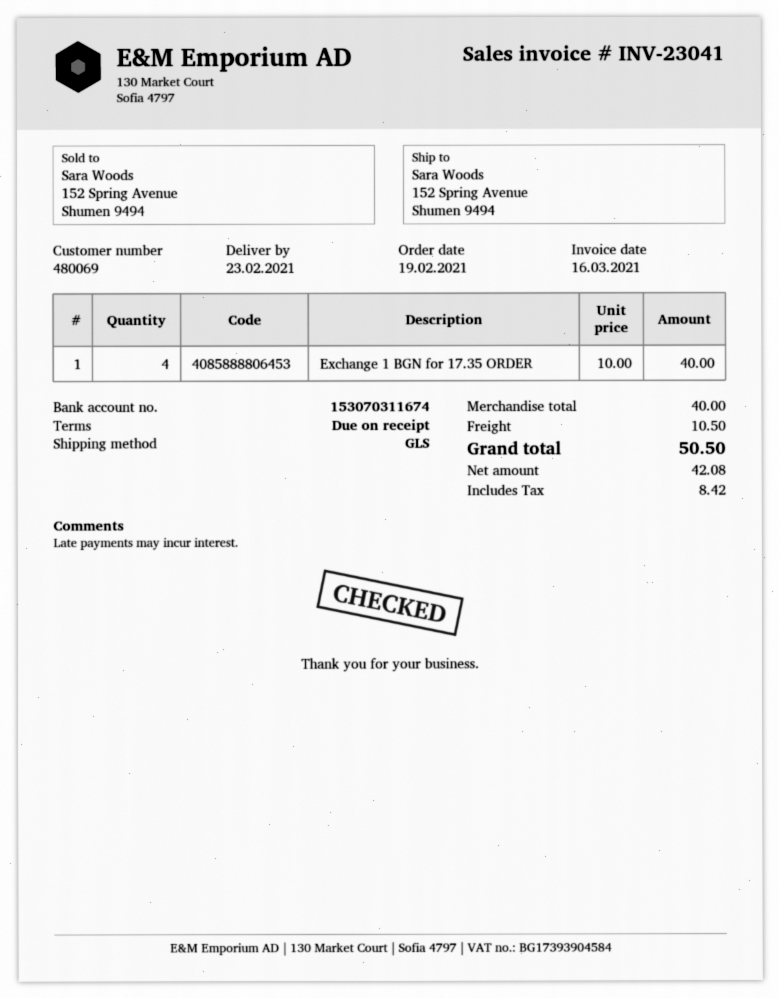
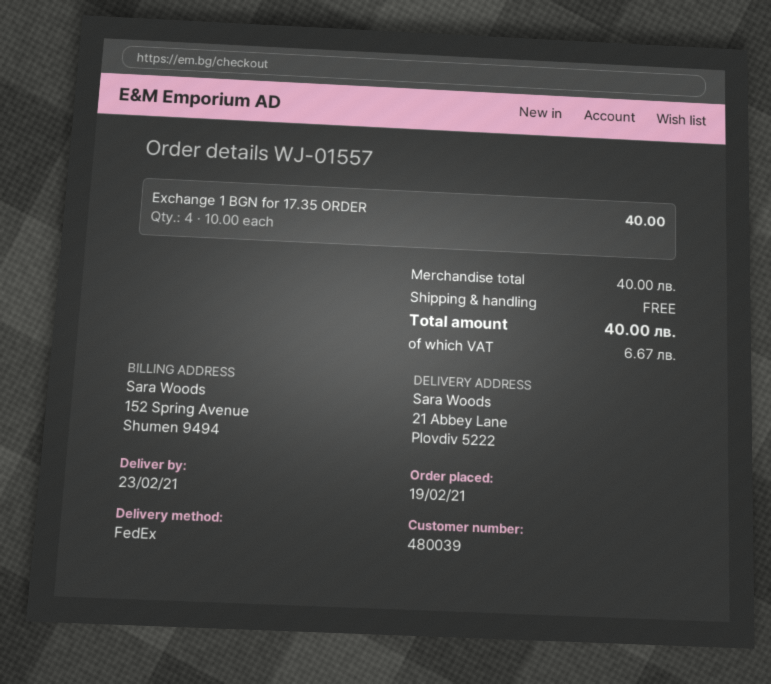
customer number: 480069 -> 480039
shipping method: GLS -> FedEx
ship to: 152 Spring Avenue, Shumen 9494 -> 21 Abbey Lane, Plovdiv 5222
shipping: 10.50 -> 0.00
tax: 8.42 -> 6.67
total: 50.50 -> 40.00

